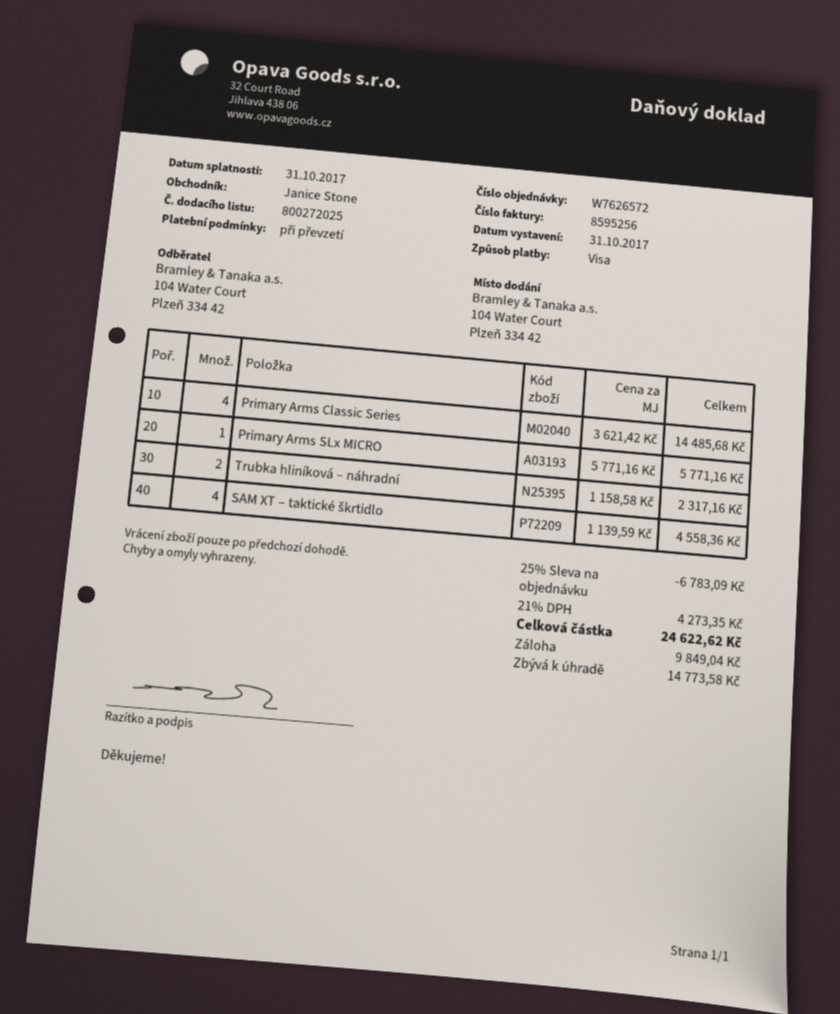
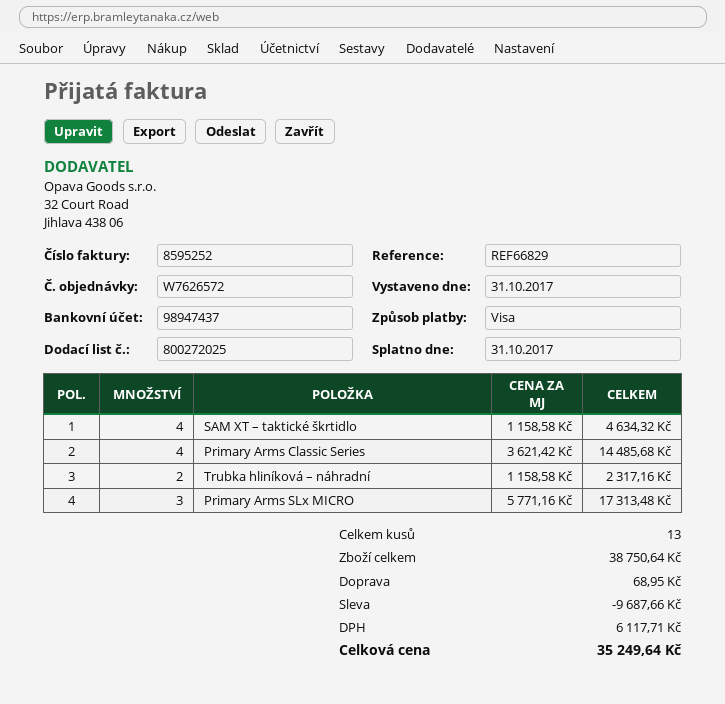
invoice number: 8595256 -> 8595252
Primary Arms SLx MICRO: 1 x 5771.16 = 5771.16 -> 3 x 5771.16 = 17313.48
SAM XT – taktické škrtidlo: 4 x 1139.59 = 4558.36 -> 4 x 1158.58 = 4634.32
discount: 6783.09 -> 9687.66
shipping: none -> 68.95
tax: 4273.35 -> 6117.71
total: 24622.62 -> 35249.64

